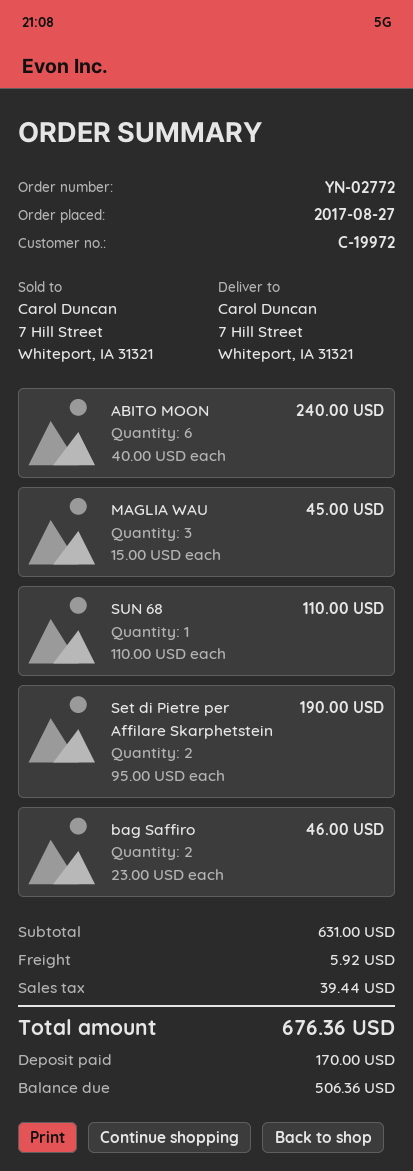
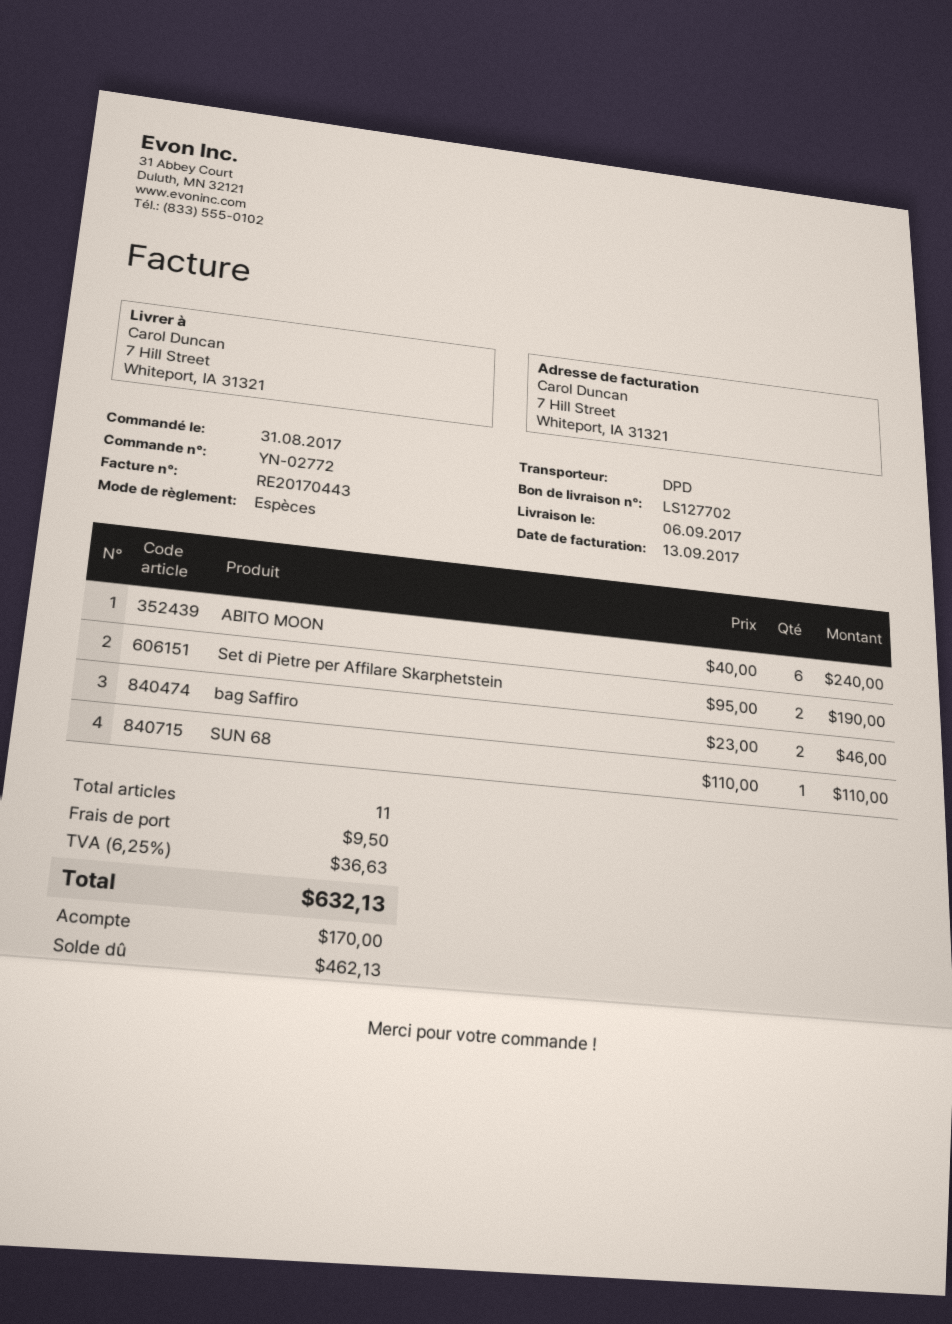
order date: 2017-08-27 -> 2017-08-31
MAGLIA WAU: 3 x 15.00 = 45.00 -> none
shipping: 5.92 -> 9.50
tax: 39.44 -> 36.63
total: 676.36 -> 632.13
balance: 506.36 -> 462.13

